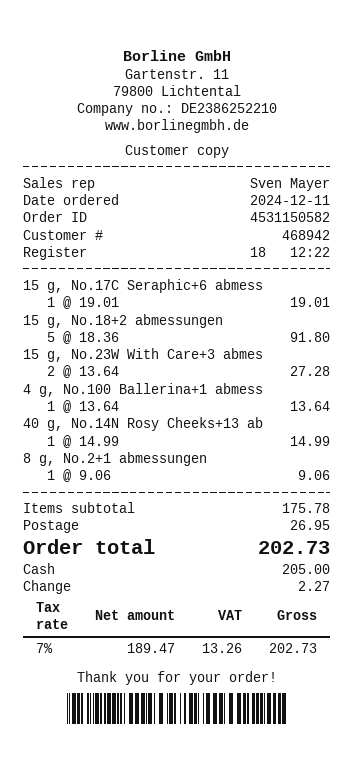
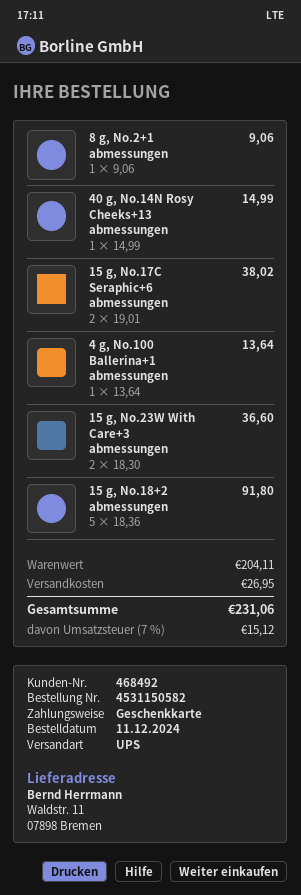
customer number: 468942 -> 468492
payment method: cash -> gift card
15 g, No.17C Seraphic+6 abmess: 1 x 19.01 = 19.01 -> 2 x 19.01 = 38.02
15 g, No.23W With Care+3 abmes: 2 x 13.64 = 27.28 -> 2 x 18.30 = 36.60
subtotal: 175.78 -> 204.11
tax: 7% = 13.26 -> 7% = 15.12
total: 202.73 -> 231.06

